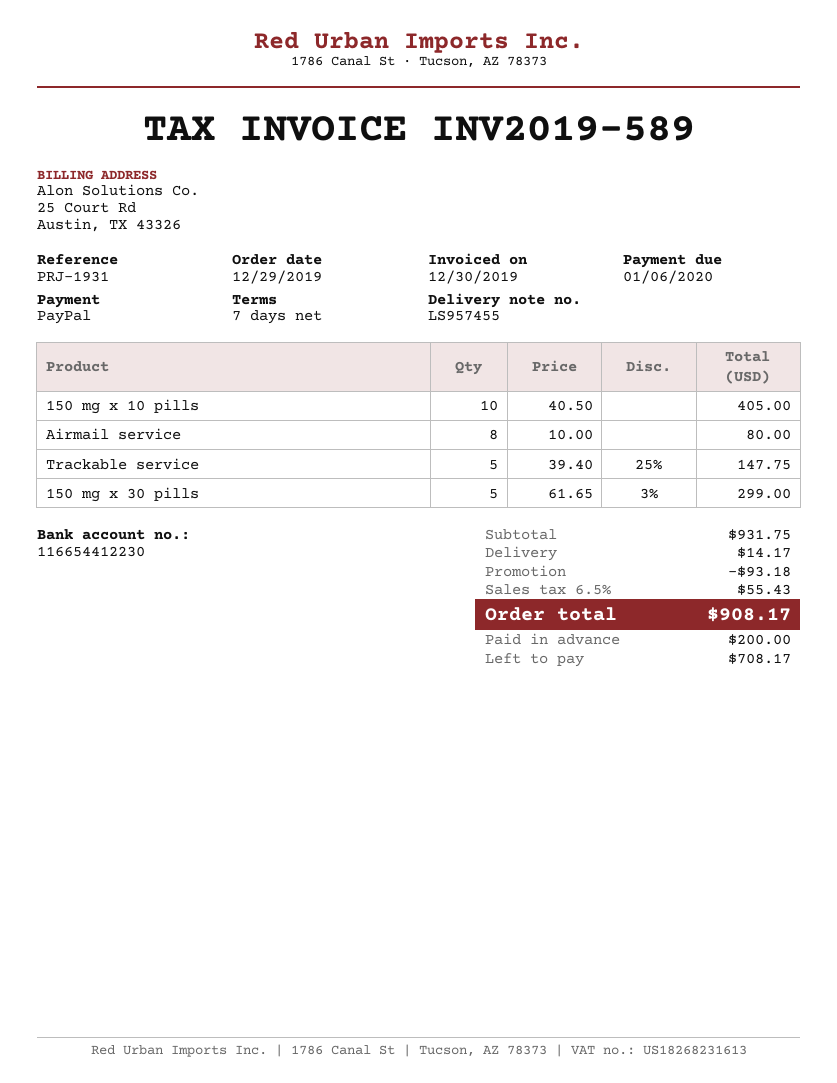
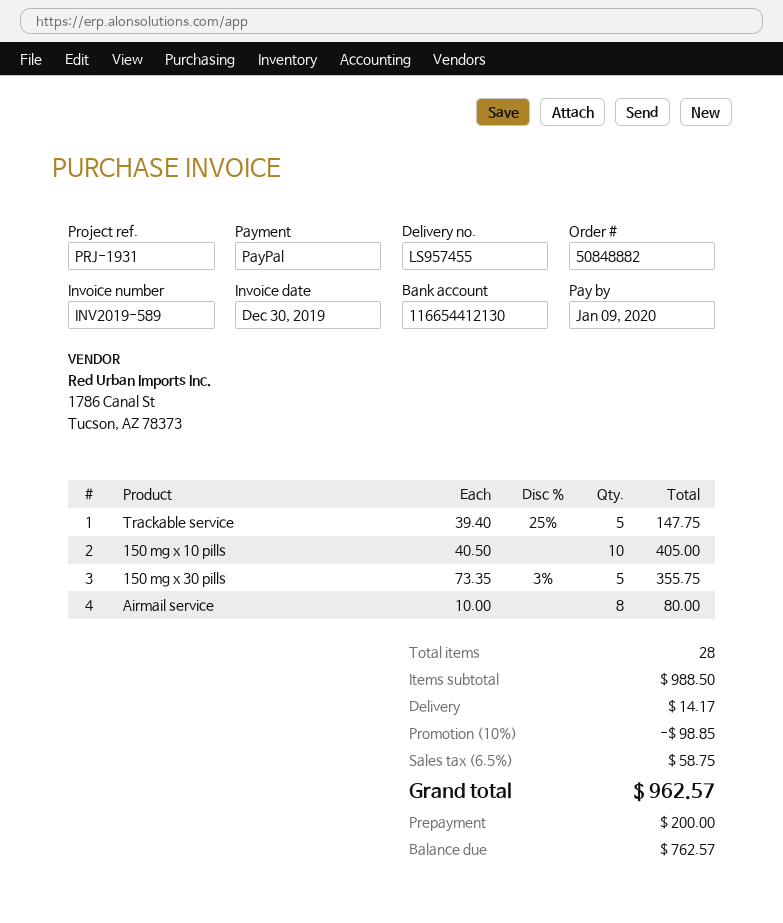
due date: 2020-01-06 -> 2020-01-09
bank account: 116654412230 -> 116654412130
150 mg x 30 pills: 5 x 61.65 - 3% = 299.00 -> 5 x 73.35 - 3% = 355.75
subtotal: 931.75 -> 988.50
discount: 93.18 -> 98.85
tax: 6.5% = 55.43 -> 6.5% = 58.75
total: 908.17 -> 962.57
balance: 708.17 -> 762.57

